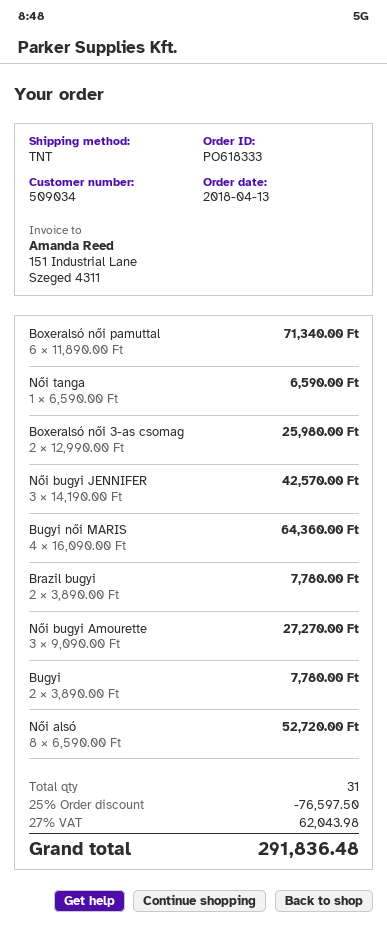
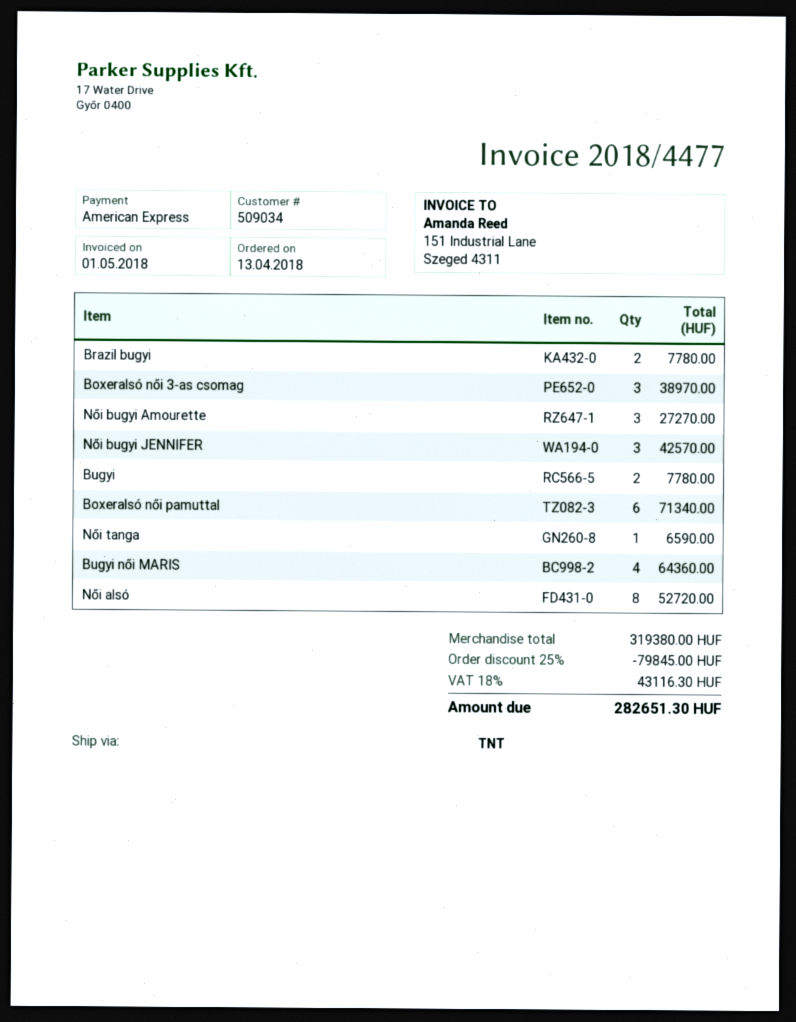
Boxeralsó női 3-as csomag: 2 for 25980.00 -> 3 for 38970.00
discount: 25% = 76597.50 -> 25% = 79845.00
tax: 27% = 62043.98 -> 18% = 43116.30
total: 291836.48 -> 282651.30

